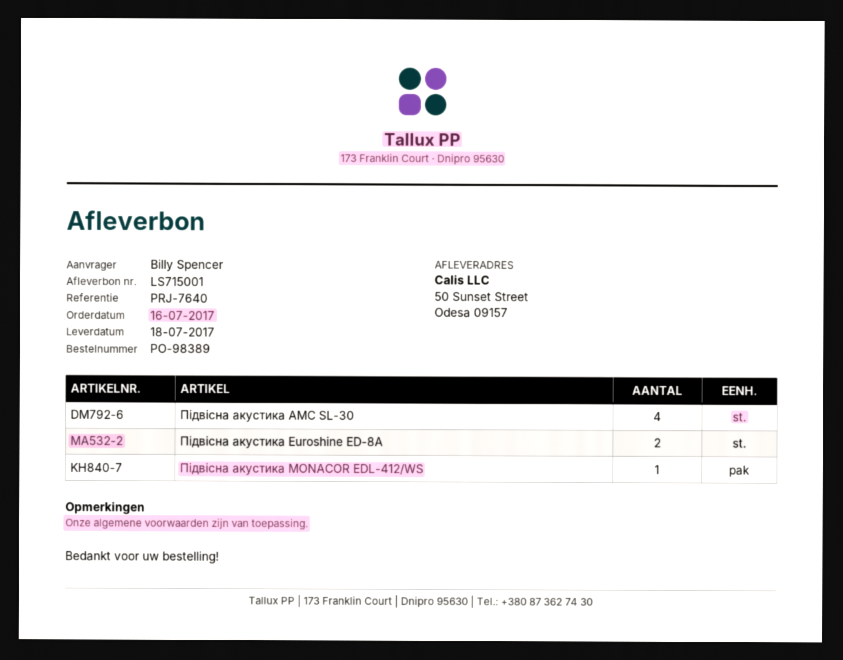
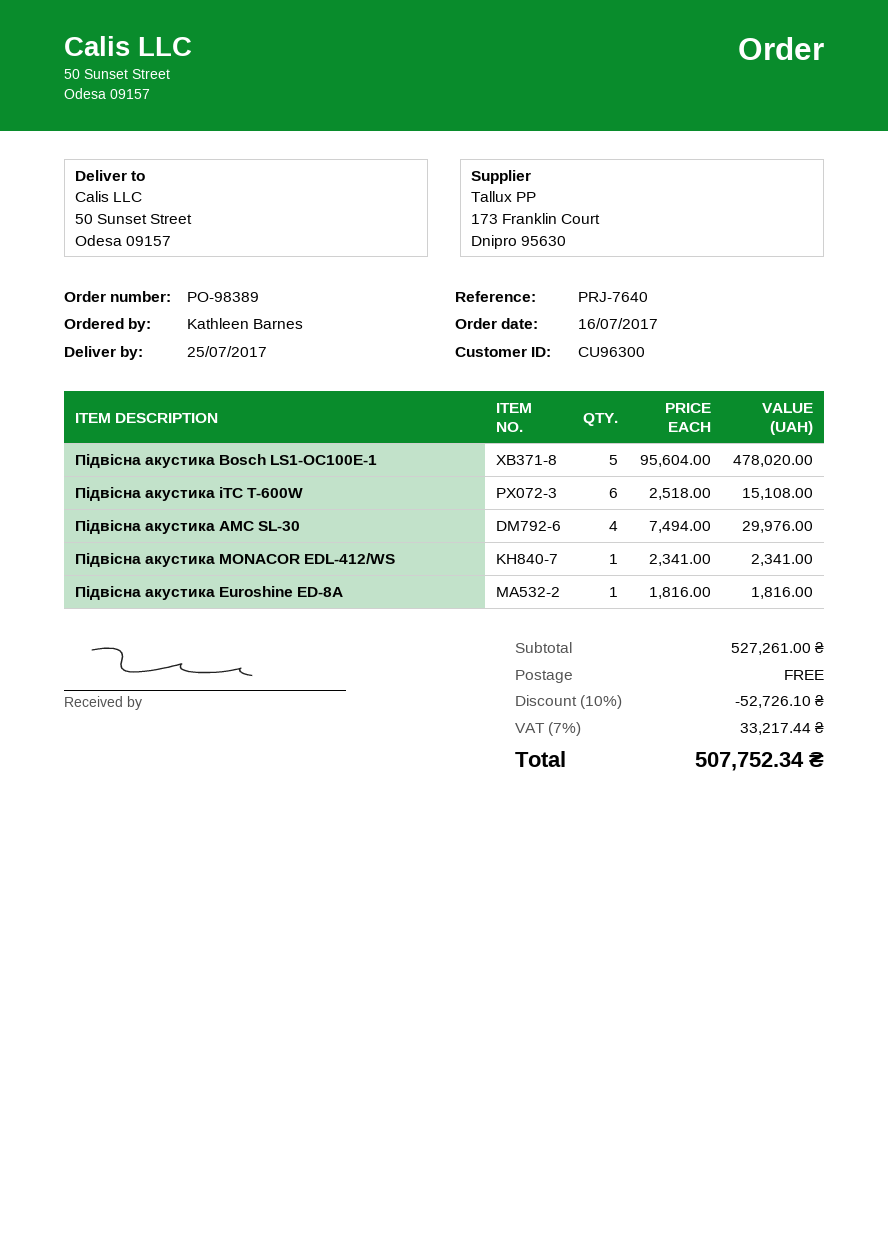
delivery date: 2017-07-18 -> 2017-07-25
ordered by: Billy Spencer -> Kathleen Barnes
Підвісна акустика Euroshine ED-8A: 2 -> 1
Підвісна акустика Bosch LS1-OC100E-1: none -> 5
Підвісна акустика iTC T-600W: none -> 6

